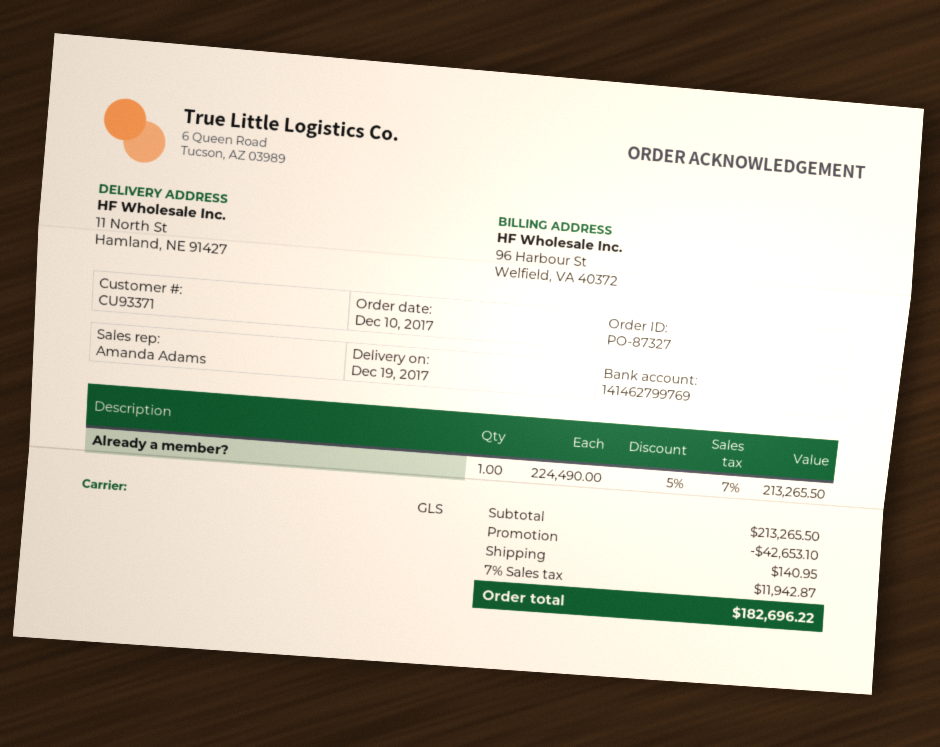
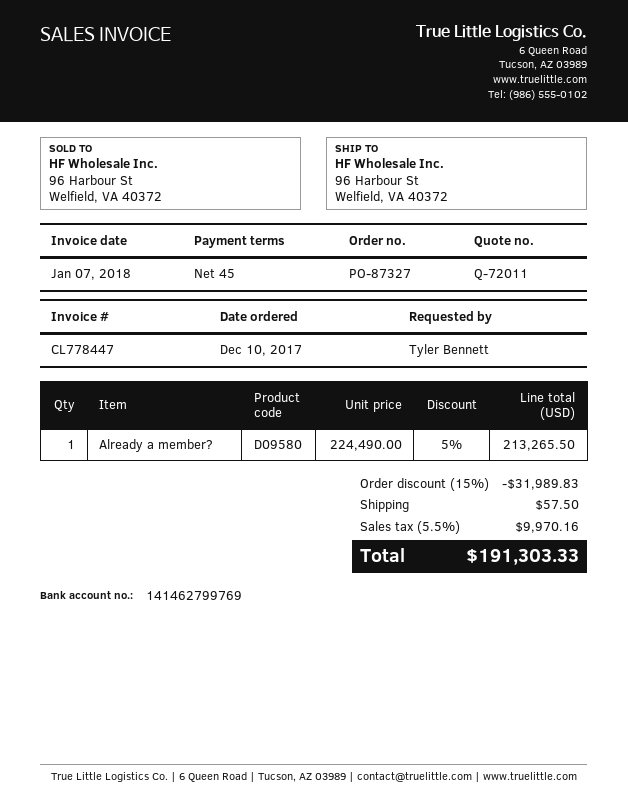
ship to: 11 North St, Hamland, NE 91427 -> 96 Harbour St, Welfield, VA 40372
discount: 42653.10 -> 31989.83
shipping: 140.95 -> 57.50
tax: 7% = 11942.87 -> 5.5% = 9970.16
total: 182696.22 -> 191303.33

